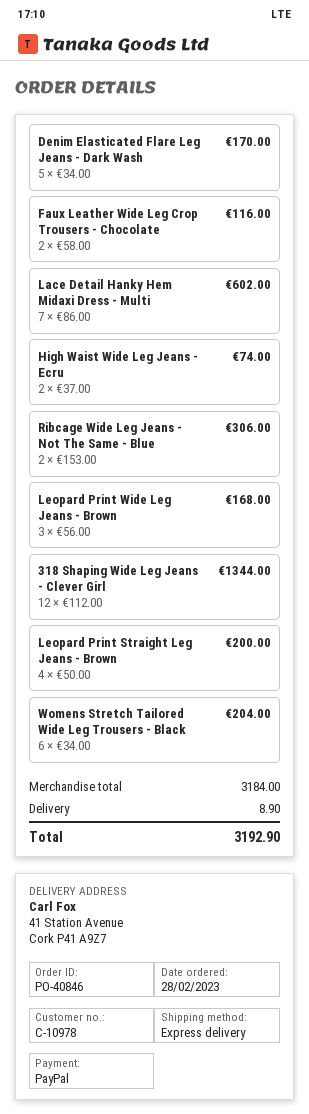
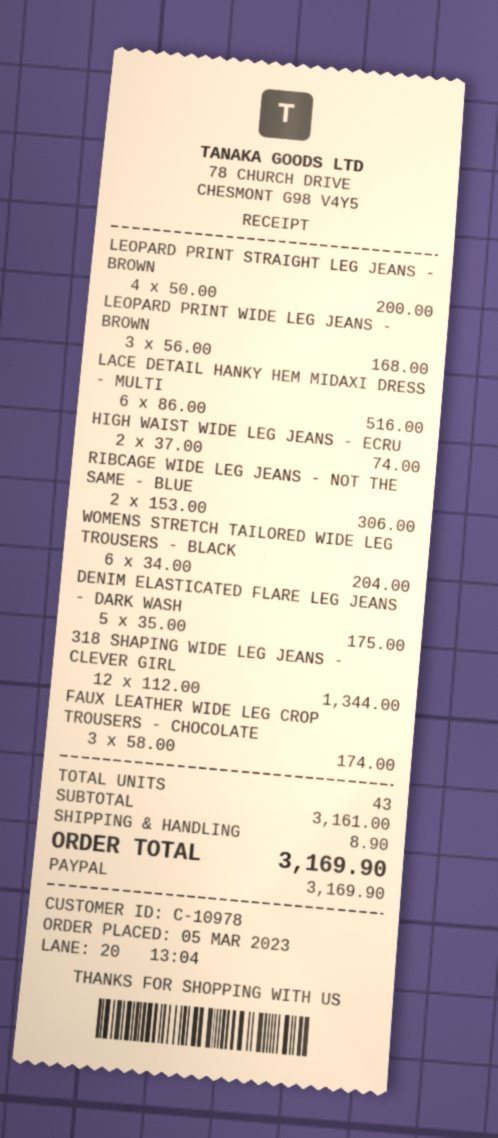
order date: 2023-02-28 -> 2023-03-05
Denim Elasticated Flare Leg Jeans - Dark Wash: 5 x 34.00 = 170.00 -> 5 x 35.00 = 175.00
Faux Leather Wide Leg Crop Trousers - Chocolate: 2 x 58.00 = 116.00 -> 3 x 58.00 = 174.00
Lace Detail Hanky Hem Midaxi Dress - Multi: 7 x 86.00 = 602.00 -> 6 x 86.00 = 516.00
subtotal: 3184.00 -> 3161.00
total: 3192.90 -> 3169.90

